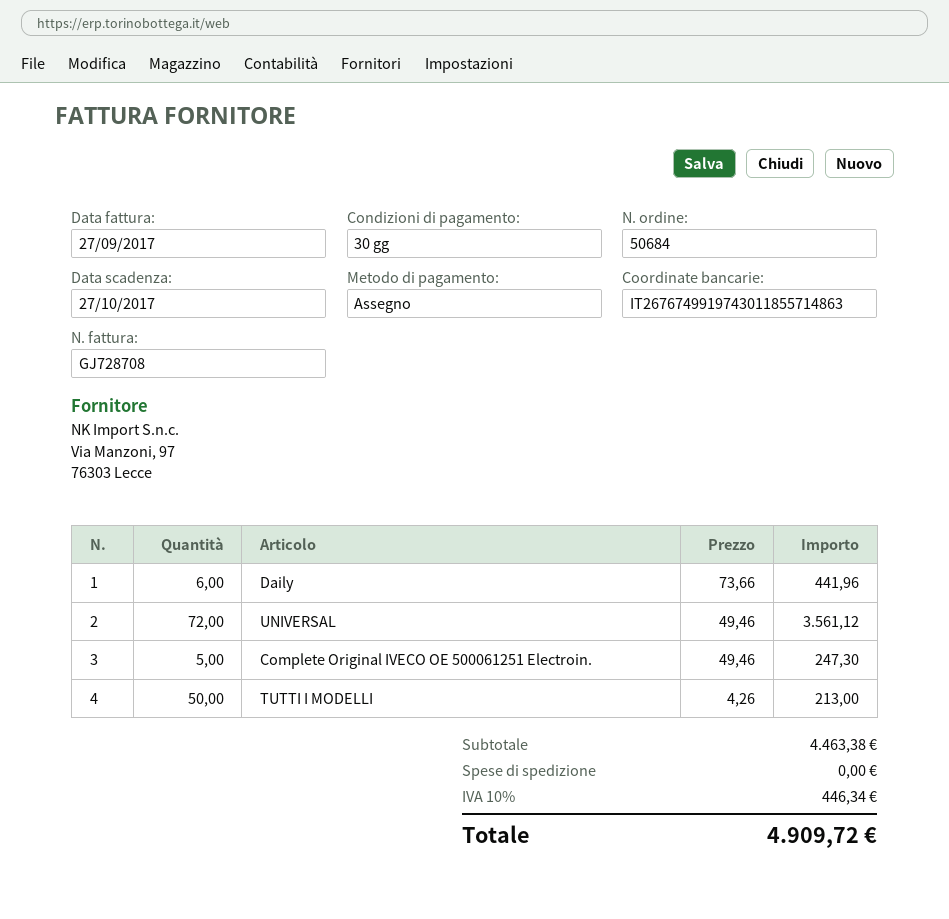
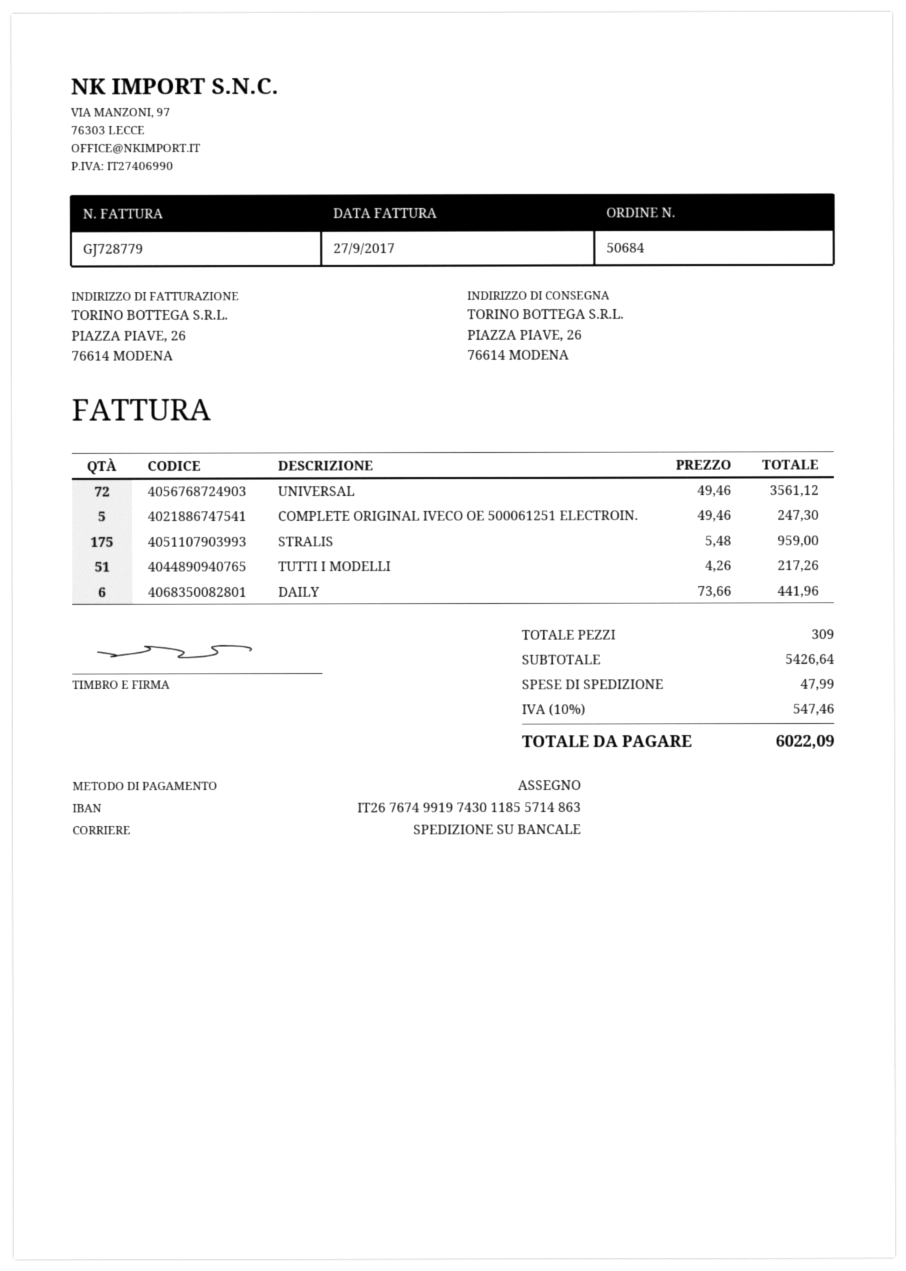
invoice number: GJ728708 -> GJ728779
TUTTI I MODELLI: 50 x 4.26 = 213.00 -> 51 x 4.26 = 217.26
STRALIS: none -> 175 x 5.48 = 959.00
subtotal: 4463.38 -> 5426.64
shipping: 0.00 -> 47.99
tax: 10% = 446.34 -> 10% = 547.46
total: 4909.72 -> 6022.09

